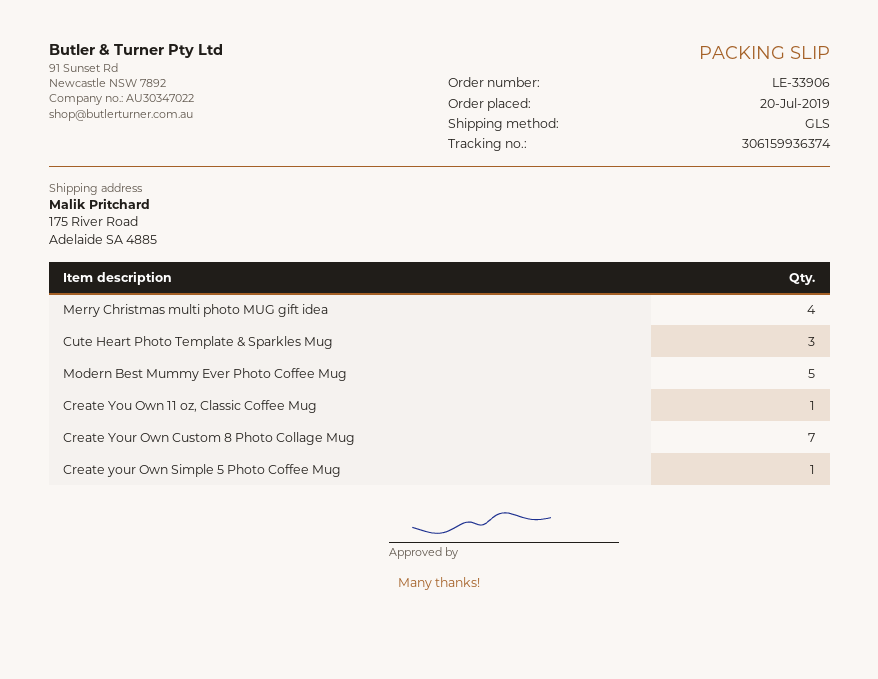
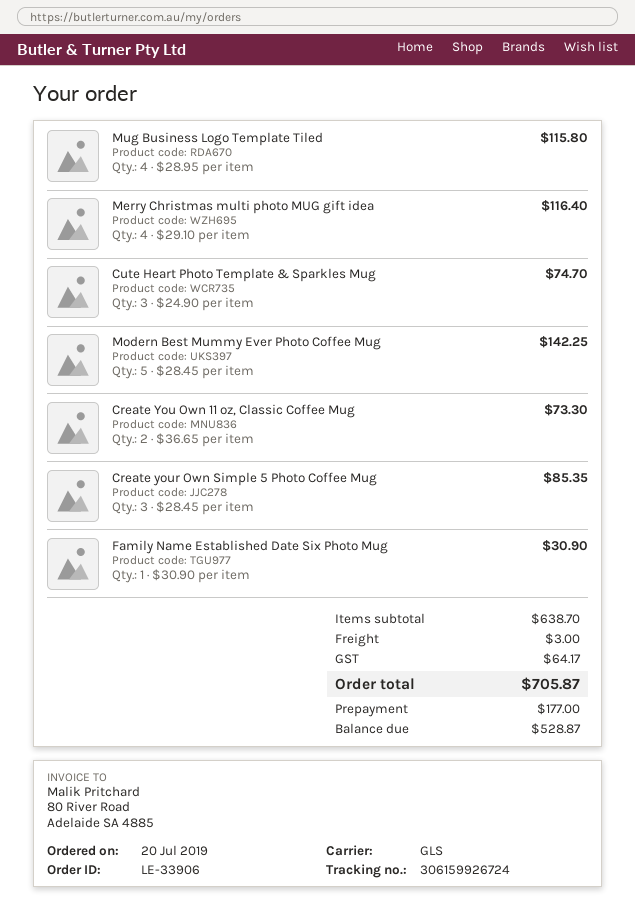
tracking number: 306159936374 -> 306159926724
Create You Own 11 oz, Classic Coffee Mug: 1 -> 2
Create Your Own Custom 8 Photo Collage Mug: 7 -> none
Create your Own Simple 5 Photo Coffee Mug: 1 -> 3
Mug Business Logo Template Tiled: none -> 4
Family Name Established Date Six Photo Mug: none -> 1

